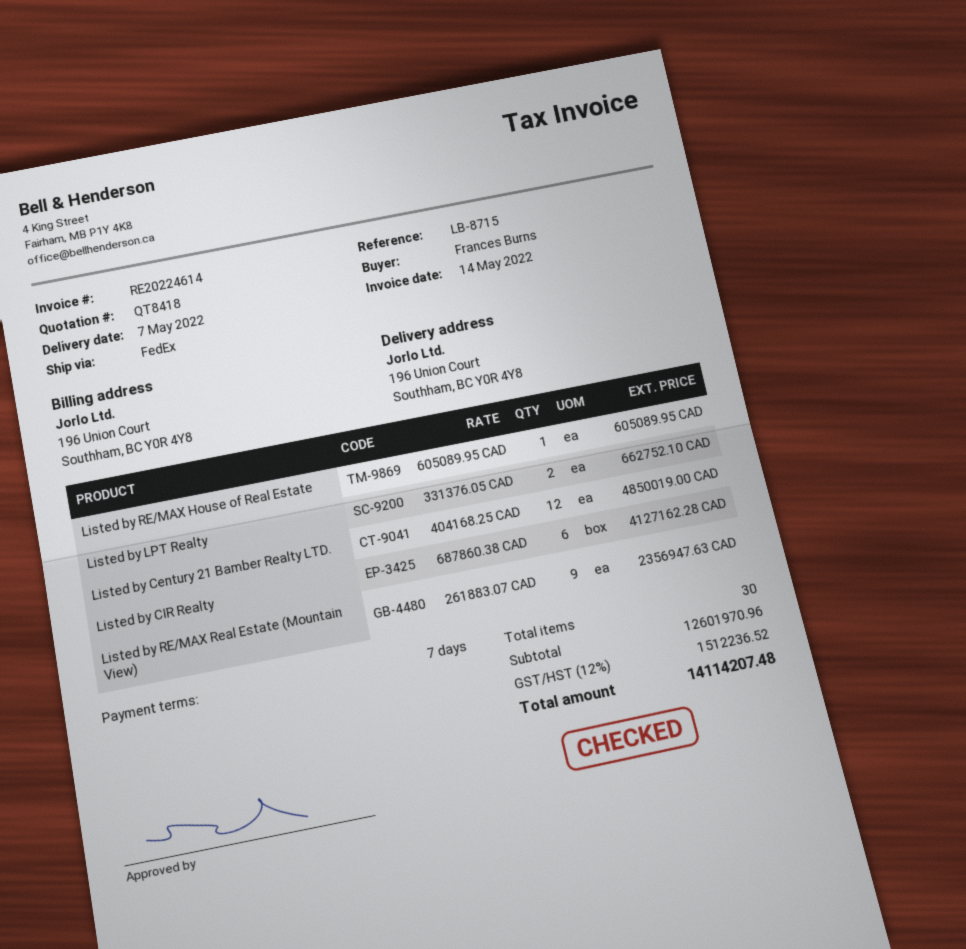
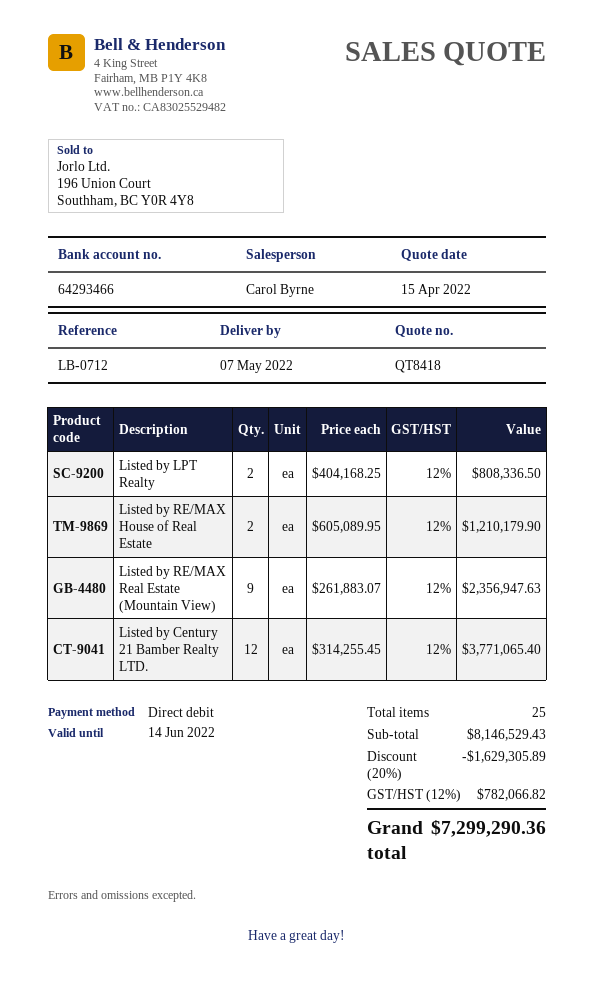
reference: LB-8715 -> LB-0712
Listed by RE/MAX House of Real Estate: 1 x 605089.95 = 605089.95 -> 2 x 605089.95 = 1210179.90
Listed by LPT Realty: 2 x 331376.05 = 662752.10 -> 2 x 404168.25 = 808336.50
Listed by Century 21 Bamber Realty LTD.: 12 x 404168.25 = 4850019.00 -> 12 x 314255.45 = 3771065.40
Listed by CIR Realty: 6 x 687860.38 = 4127162.28 -> none
total quantity: 30 -> 25
subtotal: 12601970.96 -> 8146529.43
discount: none -> 20% = 1629305.89
tax: 12% = 1512236.52 -> 12% = 782066.82
total: 14114207.48 -> 7299290.36

